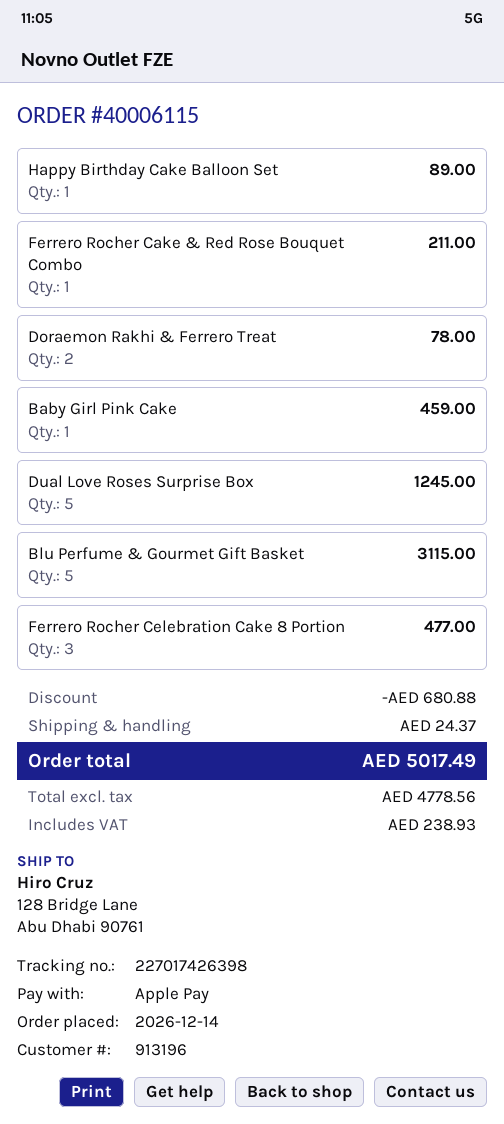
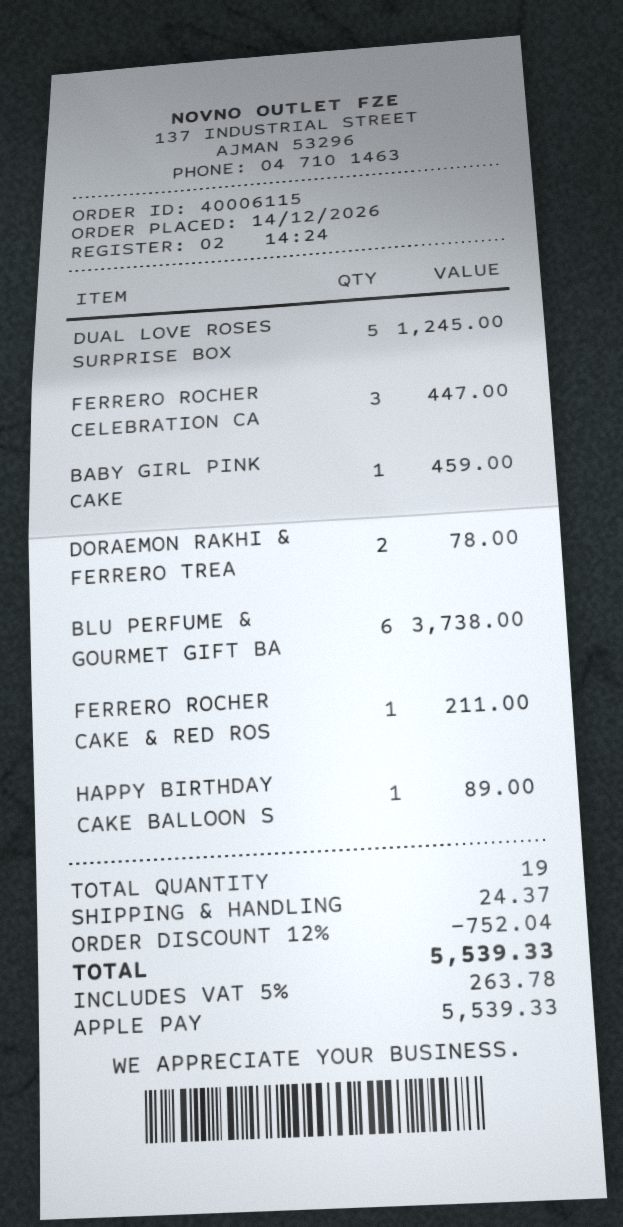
Blu Perfume & Gourmet Gift Basket: 5 for 3115.00 -> 6 for 3738.00
Ferrero Rocher Celebration Cake 8 Portion: 3 for 477.00 -> 3 for 447.00
discount: 680.88 -> 752.04
tax: 238.93 -> 263.78
total: 5017.49 -> 5539.33

